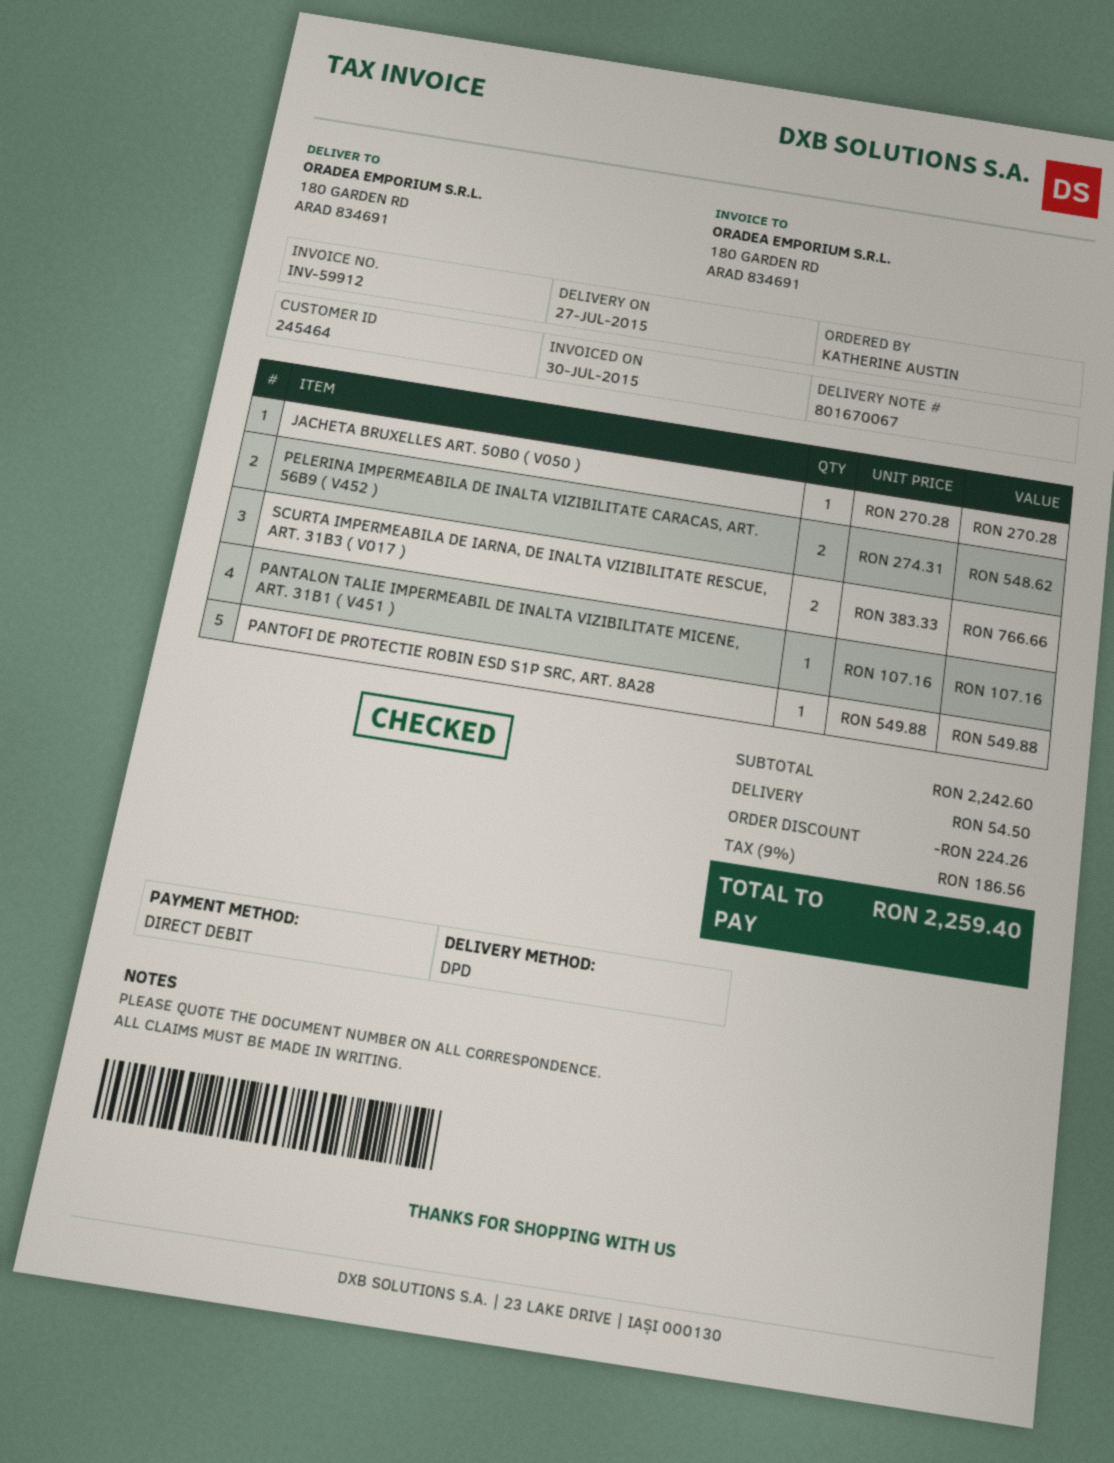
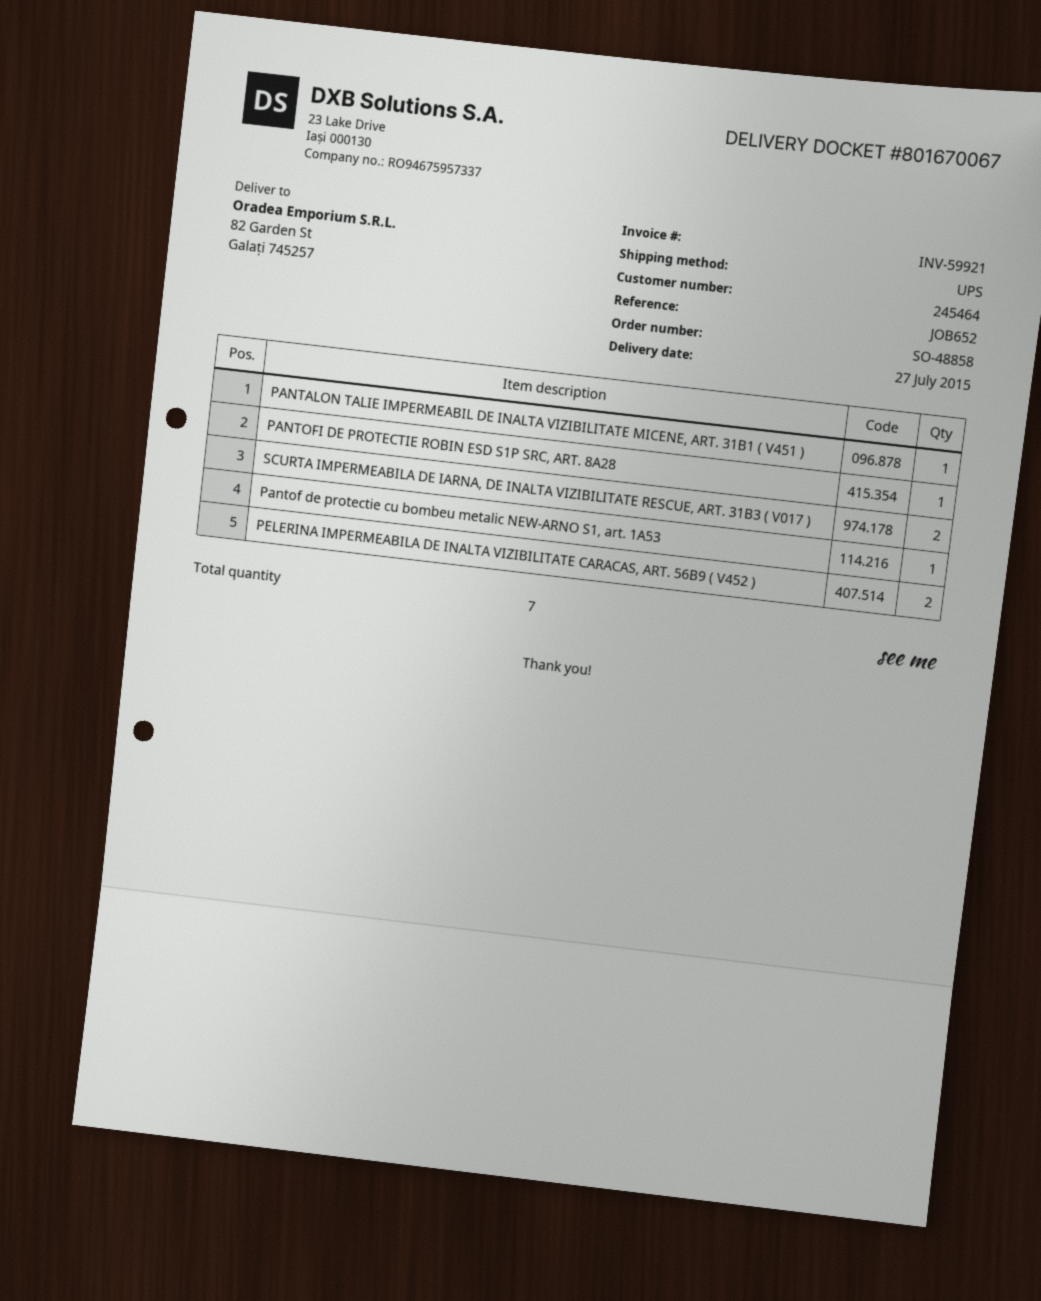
invoice number: INV-59912 -> INV-59921
shipping method: DPD -> UPS
ship to: 180 GARDEN RD, ARAD 834691 -> 82 Garden St, Galați 745257
JACHETA BRUXELLES ART. 50B0 ( V050 ): 1 -> none
Pantof de protectie cu bombeu metalic NEW-ARNO S1, art. 1A53: none -> 1

